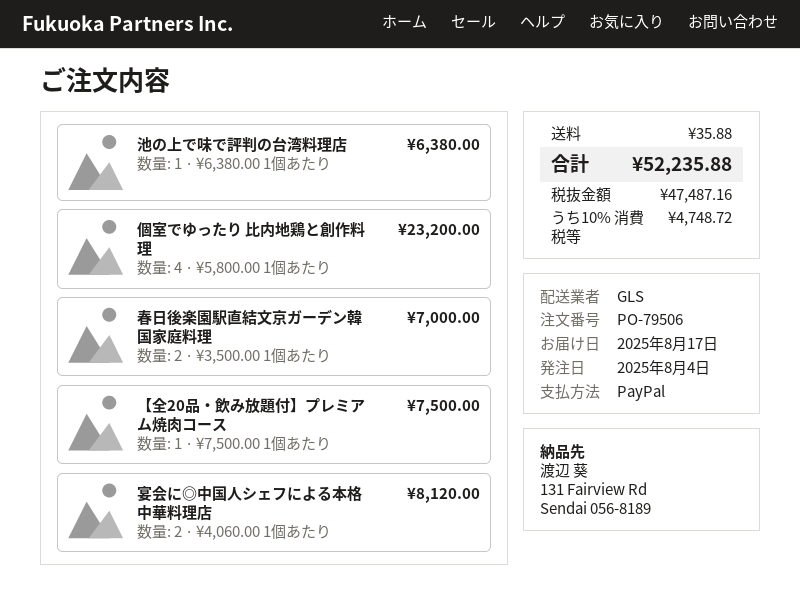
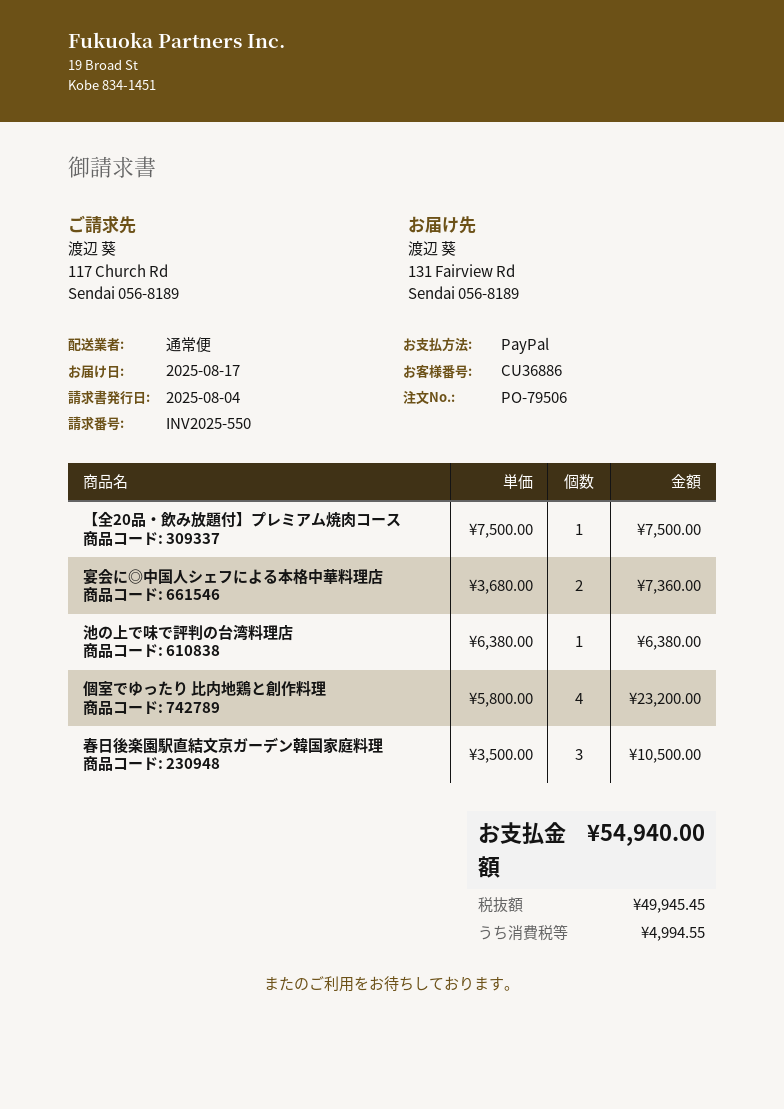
shipping method: GLS -> standard
春日後楽園駅直結文京ガーデン韓国家庭料理: 2 x 3500.00 = 7000.00 -> 3 x 3500.00 = 10500.00
宴会に◎中国人シェフによる本格中華料理店: 2 x 4060.00 = 8120.00 -> 2 x 3680.00 = 7360.00
shipping: 35.88 -> none
net: 47487.16 -> 49945.45
tax: 4748.72 -> 4994.55
total: 52235.88 -> 54940.00

